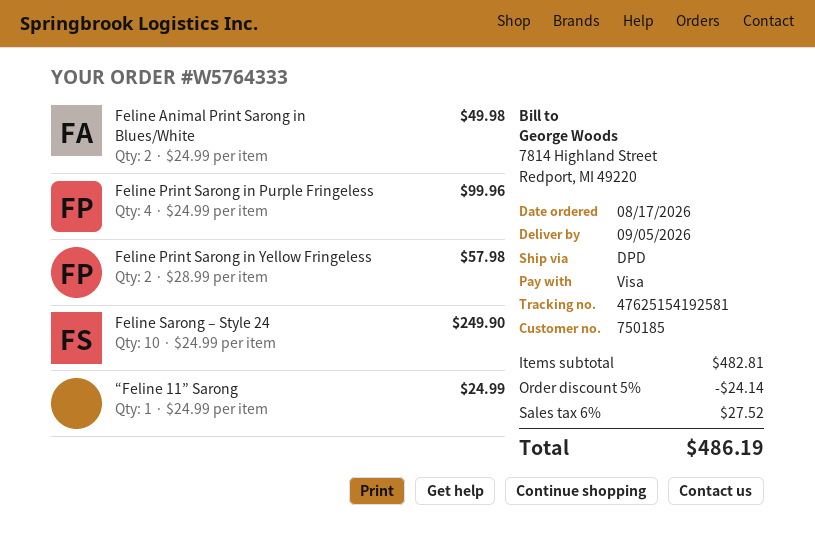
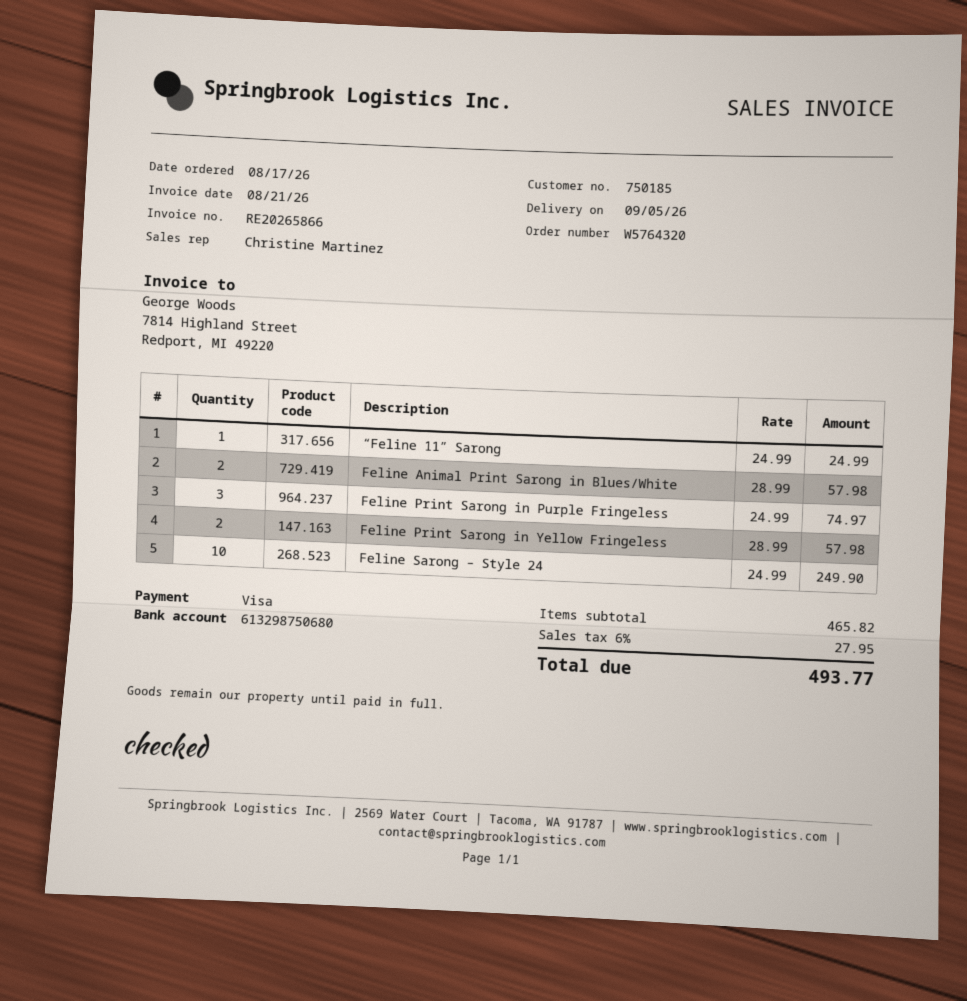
order number: W5764333 -> W5764320
Feline Animal Print Sarong in Blues/White: 2 x 24.99 = 49.98 -> 2 x 28.99 = 57.98
Feline Print Sarong in Purple Fringeless: 4 x 24.99 = 99.96 -> 3 x 24.99 = 74.97
subtotal: 482.81 -> 465.82
discount: 5% = 24.14 -> none
tax: 6% = 27.52 -> 6% = 27.95
total: 486.19 -> 493.77

